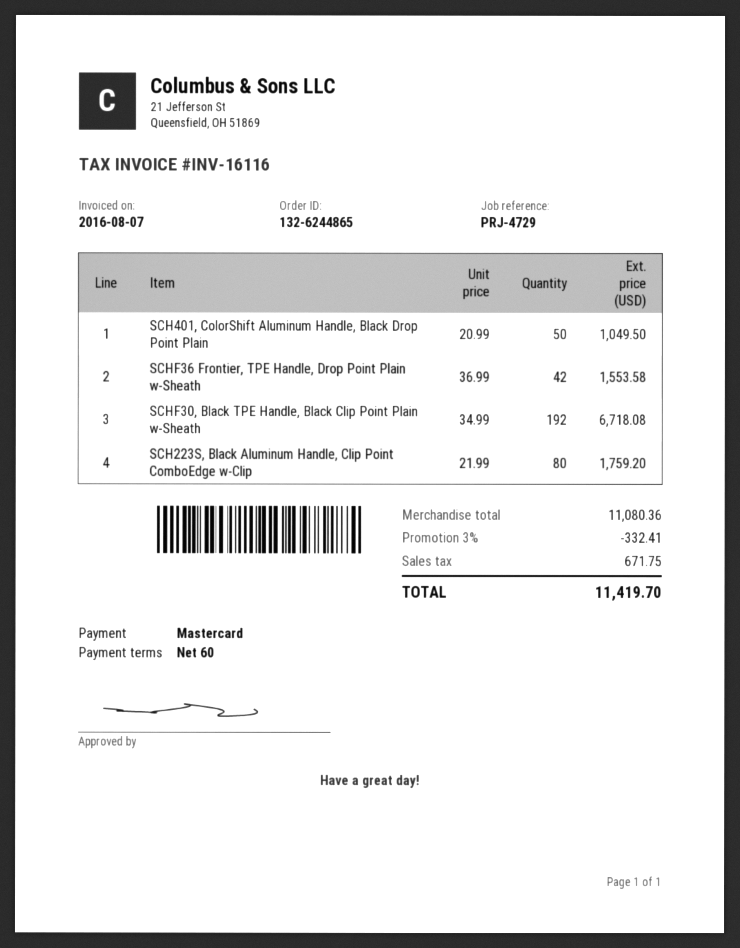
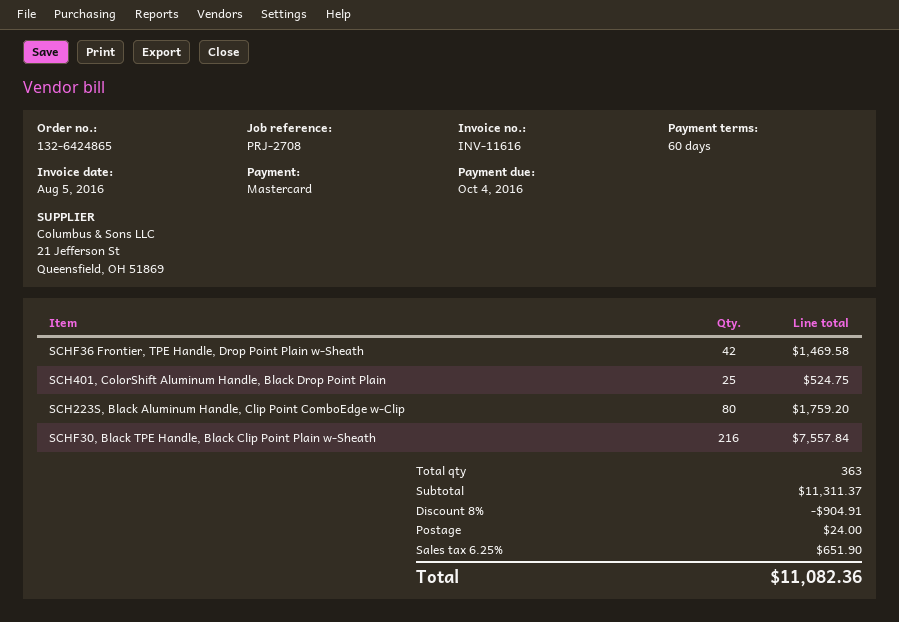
order number: 132-6244865 -> 132-6424865
invoice number: INV-16116 -> INV-11616
invoice date: 2016-08-07 -> 2016-08-05
reference: PRJ-4729 -> PRJ-2708
SCH401, ColorShift Aluminum Handle, Black Drop Point Plain: 50 for 1049.50 -> 25 for 524.75
SCHF36 Frontier, TPE Handle, Drop Point Plain w-Sheath: 42 for 1553.58 -> 42 for 1469.58
SCHF30, Black TPE Handle, Black Clip Point Plain w-Sheath: 192 for 6718.08 -> 216 for 7557.84
subtotal: 11080.36 -> 11311.37
discount: 3% = 332.41 -> 8% = 904.91
shipping: none -> 24.00
tax: 671.75 -> 651.90
total: 11419.70 -> 11082.36

